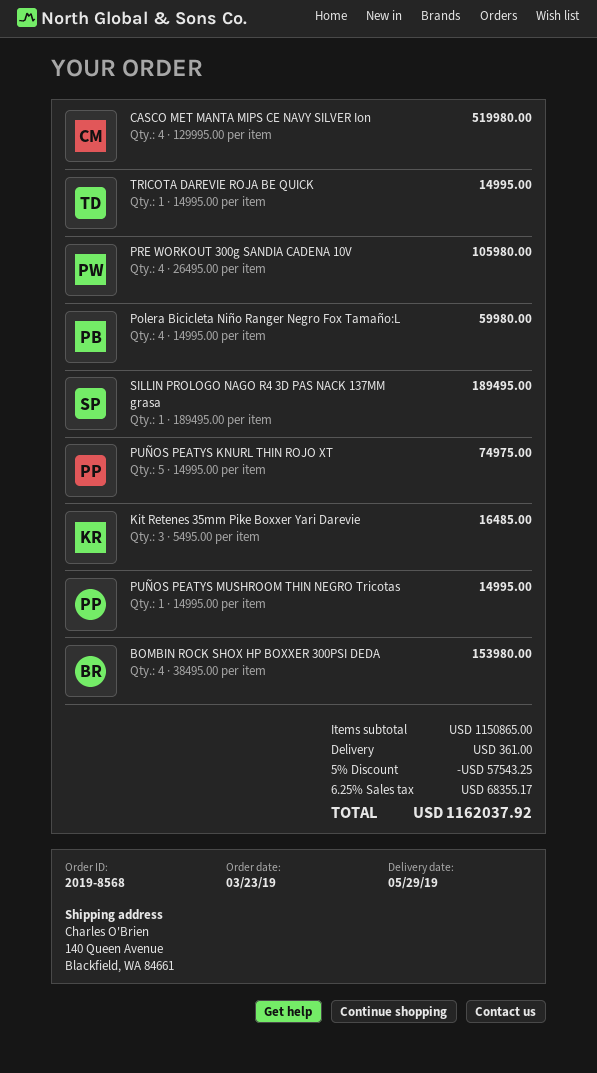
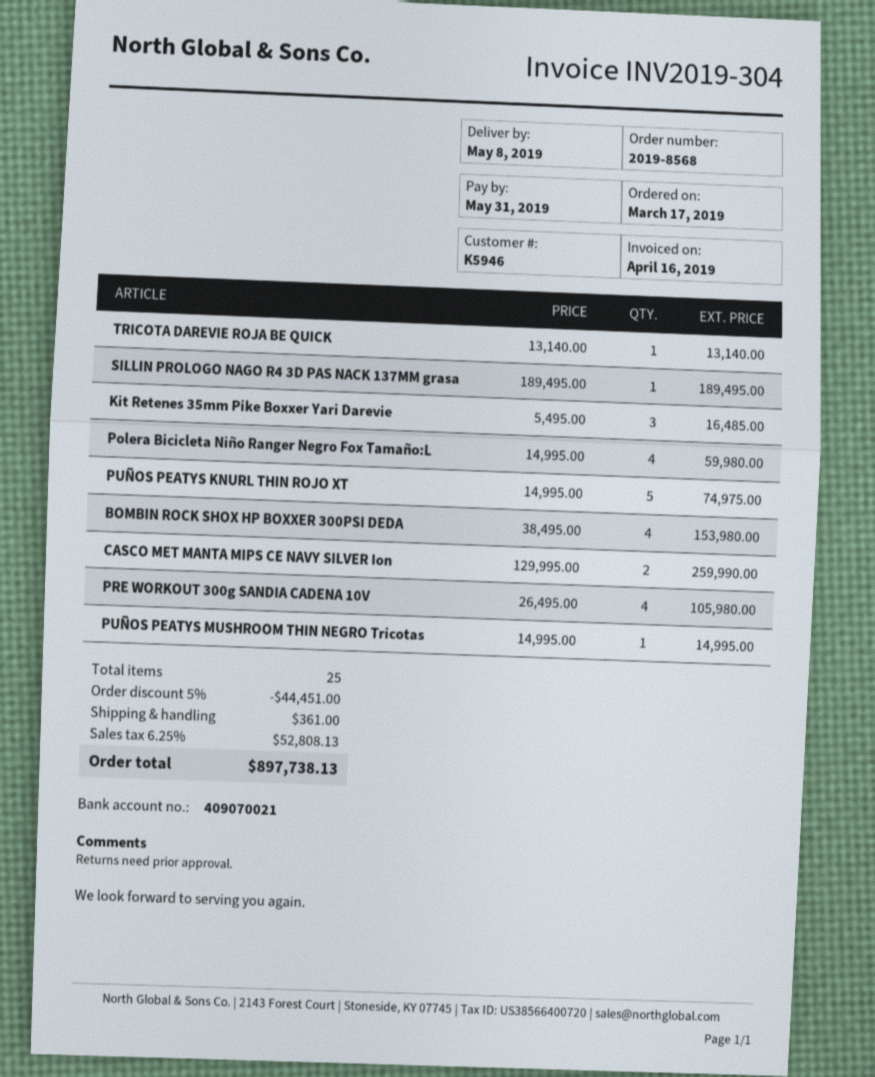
order date: 2019-03-23 -> 2019-03-17
delivery date: 2019-05-29 -> 2019-05-08
CASCO MET MANTA MIPS CE NAVY SILVER Ion: 4 x 129995.00 = 519980.00 -> 2 x 129995.00 = 259990.00
TRICOTA DAREVIE ROJA BE QUICK: 1 x 14995.00 = 14995.00 -> 1 x 13140.00 = 13140.00
discount: 5% = 57543.25 -> 5% = 44451.00
tax: 6.25% = 68355.17 -> 6.25% = 52808.13
total: 1162037.92 -> 897738.13

